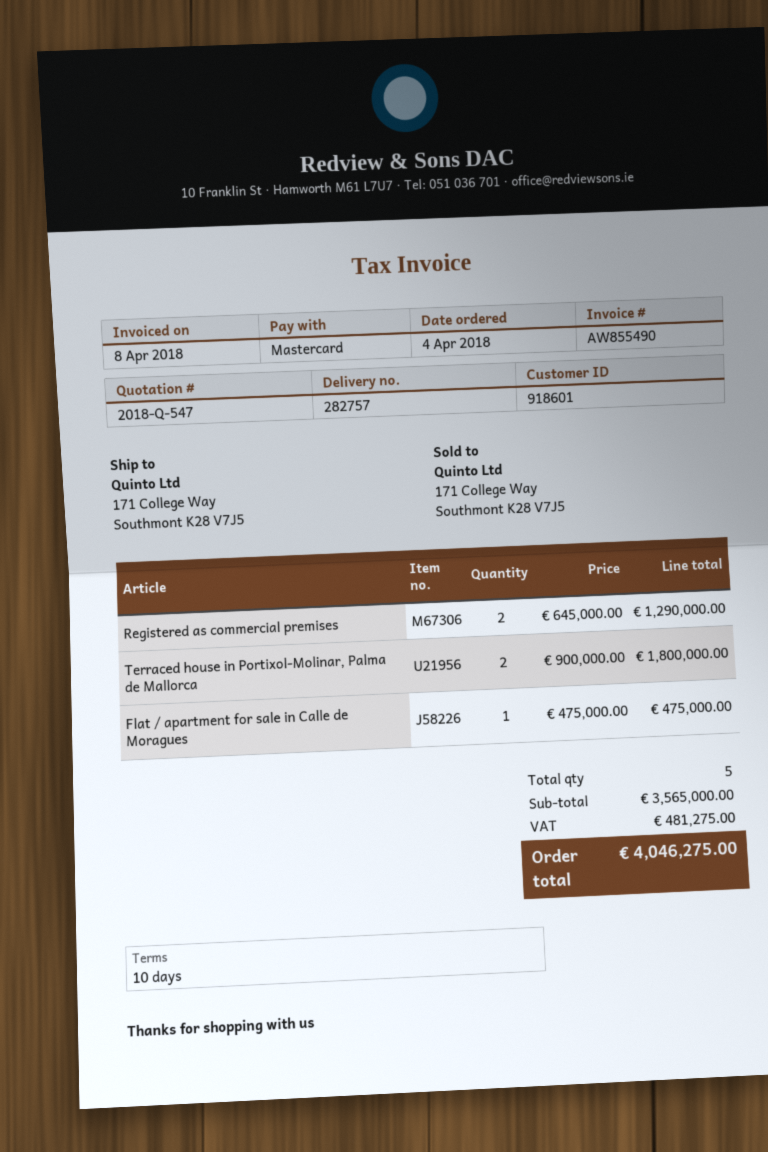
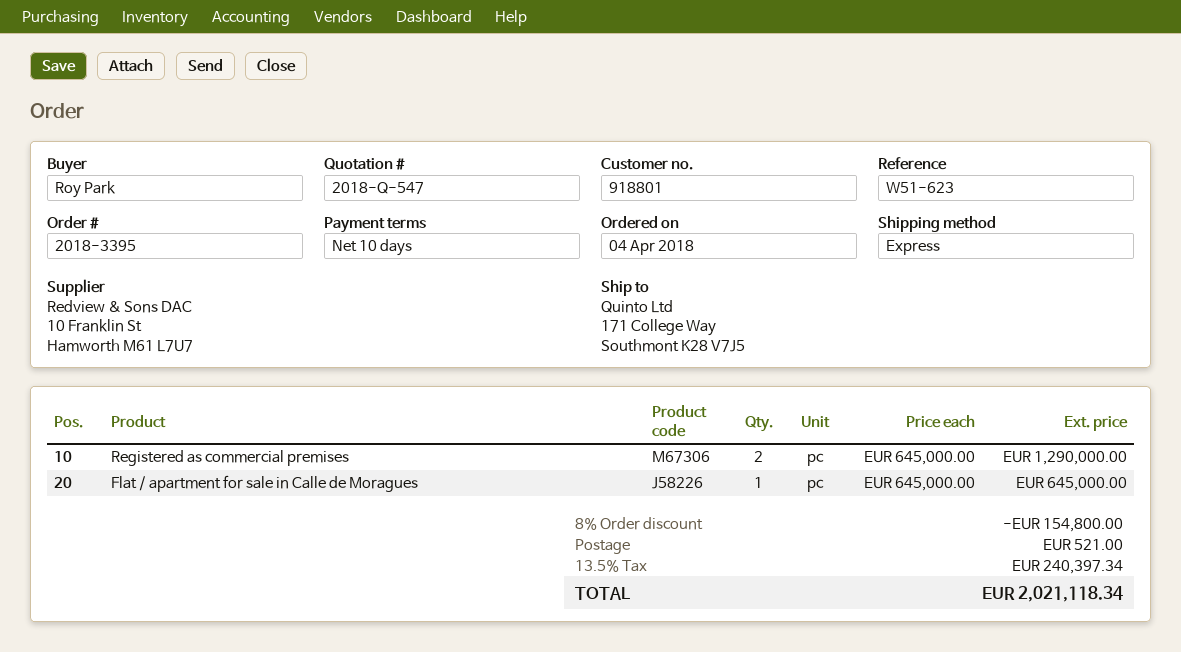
customer number: 918601 -> 918801
Terraced house in Portixol-Molinar, Palma de Mallorca: 2 x 900000.00 = 1800000.00 -> none
Flat / apartment for sale in Calle de Moragues: 1 x 475000.00 = 475000.00 -> 1 x 645000.00 = 645000.00
discount: none -> 8% = 154800.00
shipping: none -> 521.00
tax: 481275.00 -> 240397.34
total: 4046275.00 -> 2021118.34

